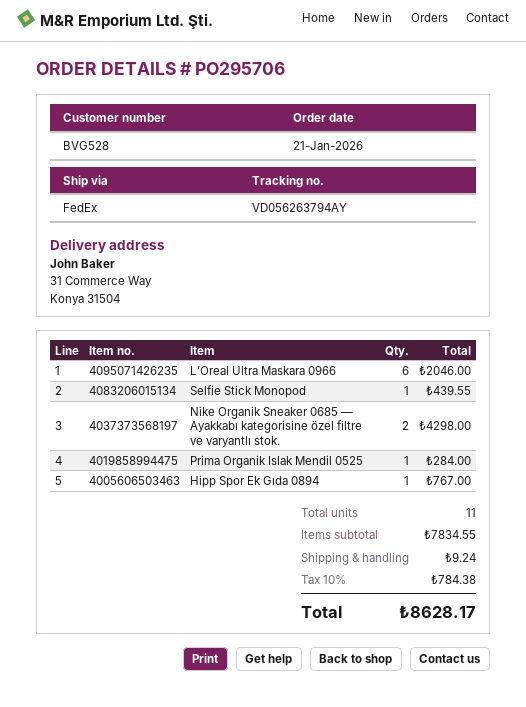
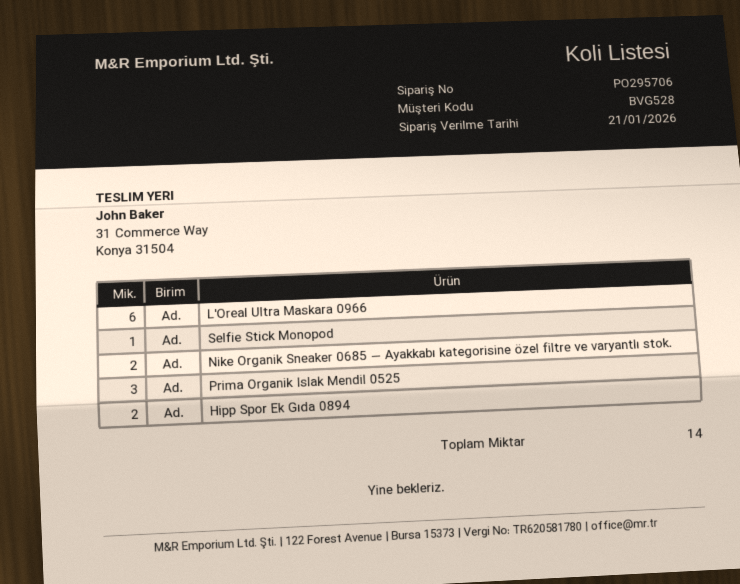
Prima Organik Islak Mendil 0525: 1 -> 3
Hipp Spor Ek Gıda 0894: 1 -> 2
total quantity: 11 -> 14

